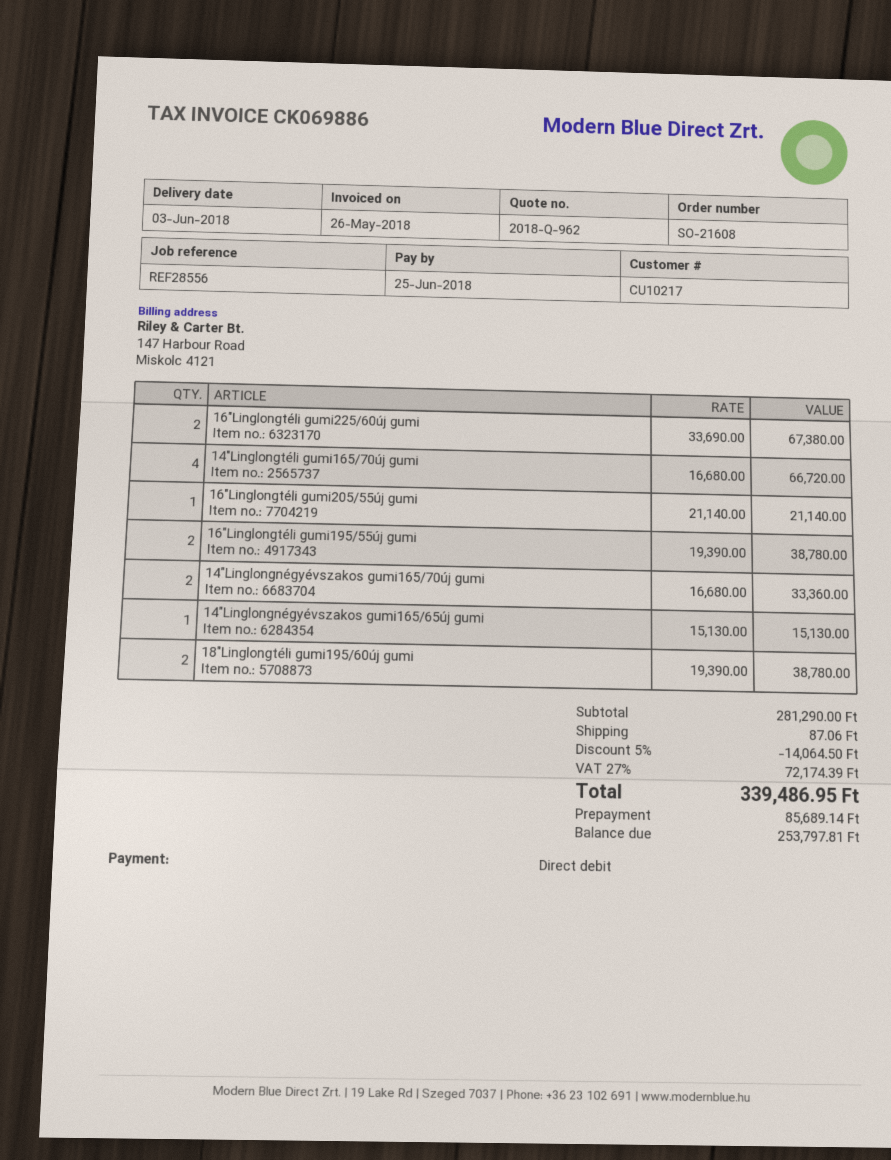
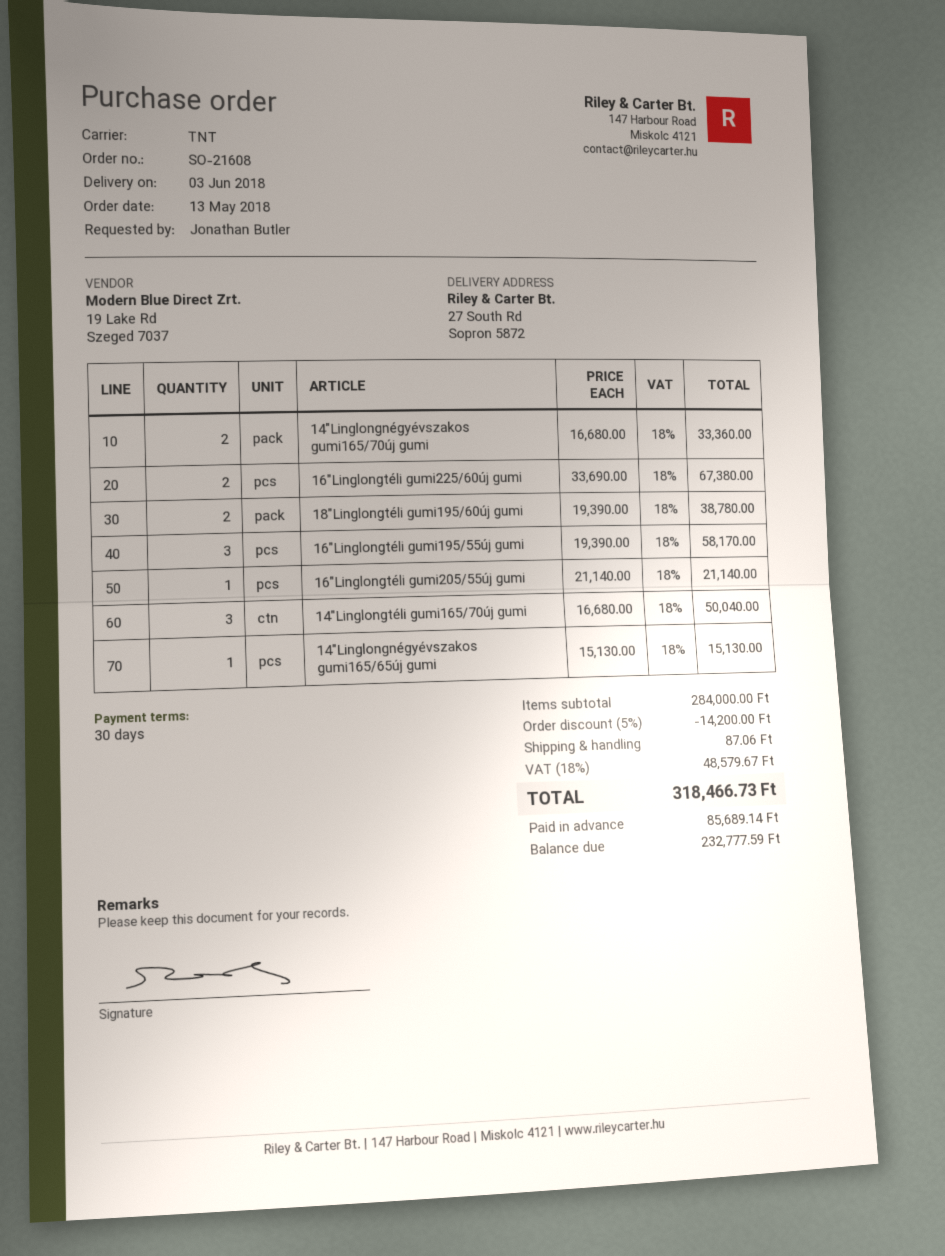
14"Linglongtéli gumi165/70új gumi: 4 x 16680.00 = 66720.00 -> 3 x 16680.00 = 50040.00
16"Linglongtéli gumi195/55új gumi: 2 x 19390.00 = 38780.00 -> 3 x 19390.00 = 58170.00
subtotal: 281290.00 -> 284000.00
discount: 5% = 14064.50 -> 5% = 14200.00
tax: 27% = 72174.39 -> 18% = 48579.67
total: 339486.95 -> 318466.73
balance: 253797.81 -> 232777.59

